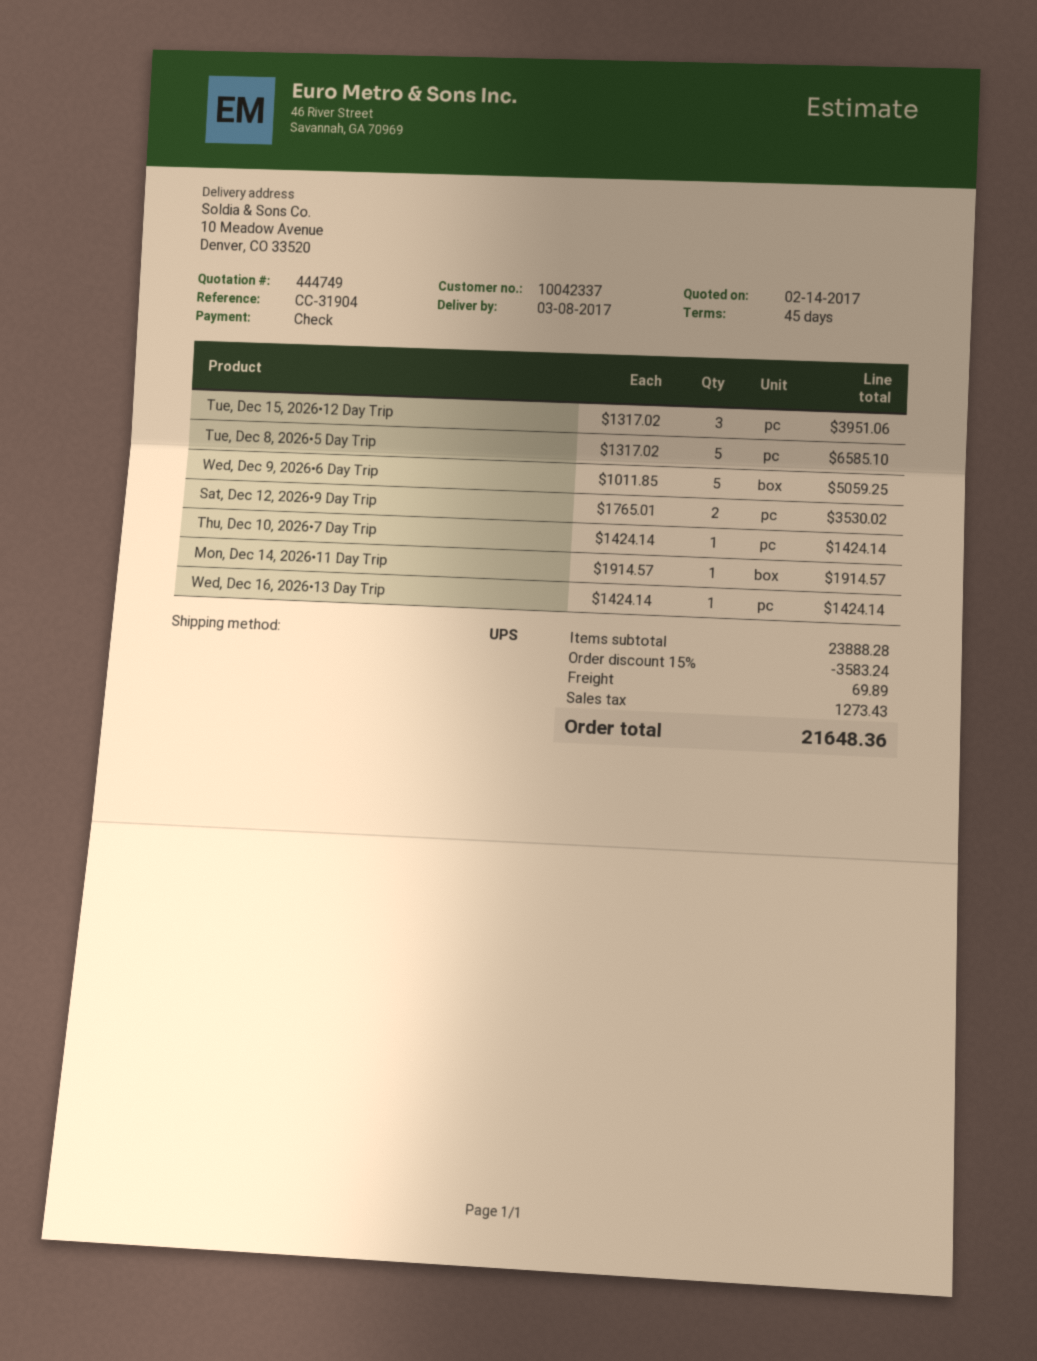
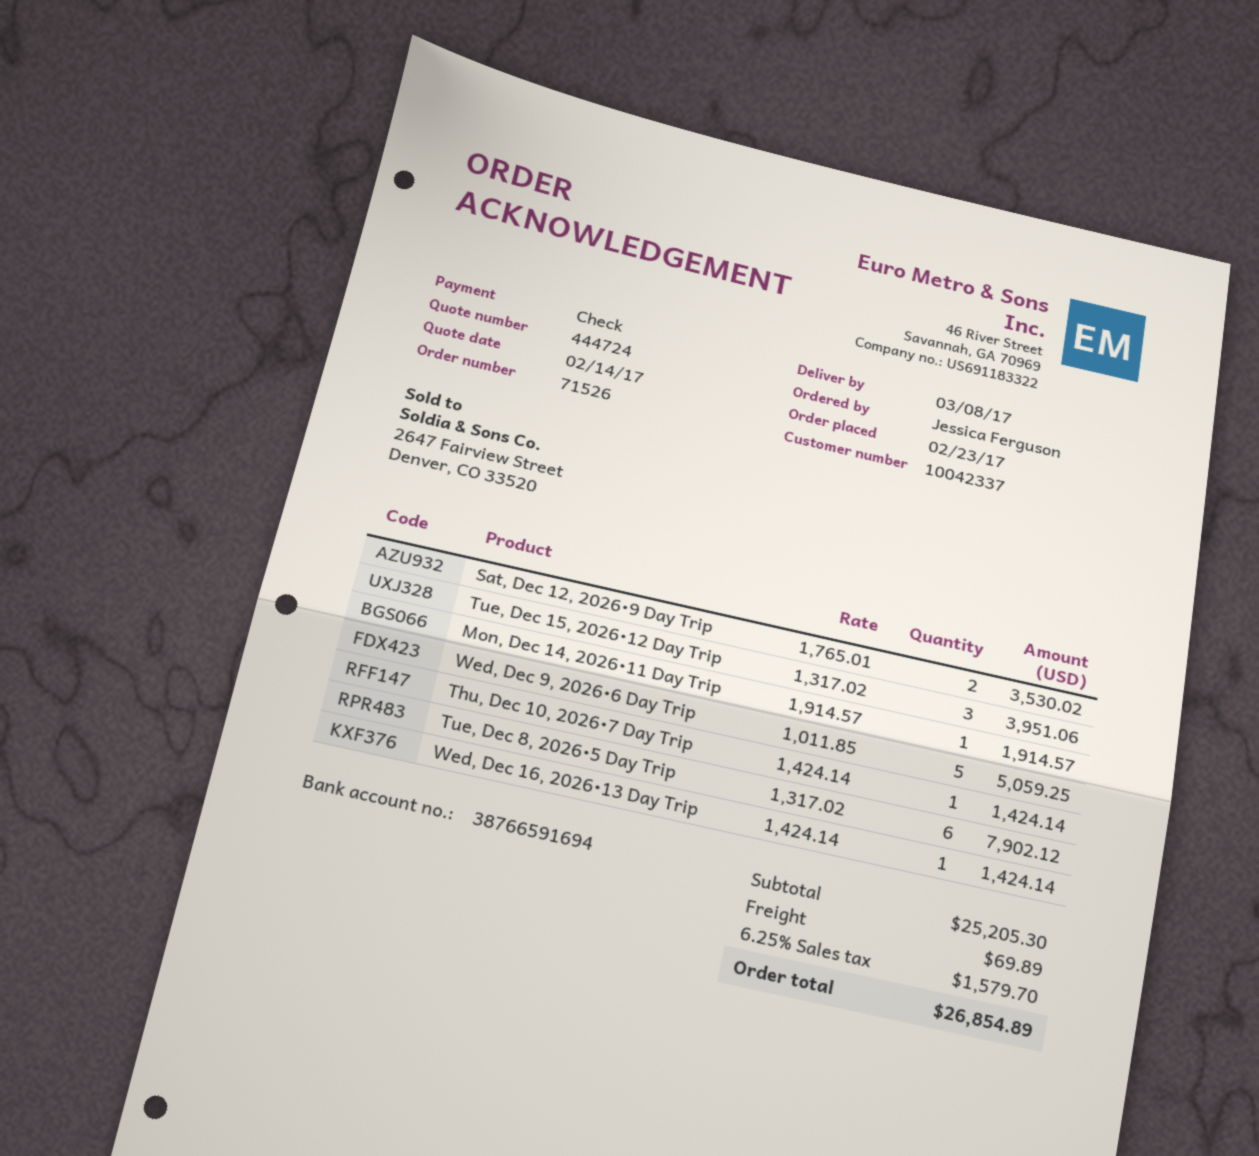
quote number: 444749 -> 444724
Tue, Dec 8, 2026•5 Day Trip: 5 x 1317.02 = 6585.10 -> 6 x 1317.02 = 7902.12
subtotal: 23888.28 -> 25205.30
discount: 15% = 3583.24 -> none
tax: 1273.43 -> 1579.70
total: 21648.36 -> 26854.89

